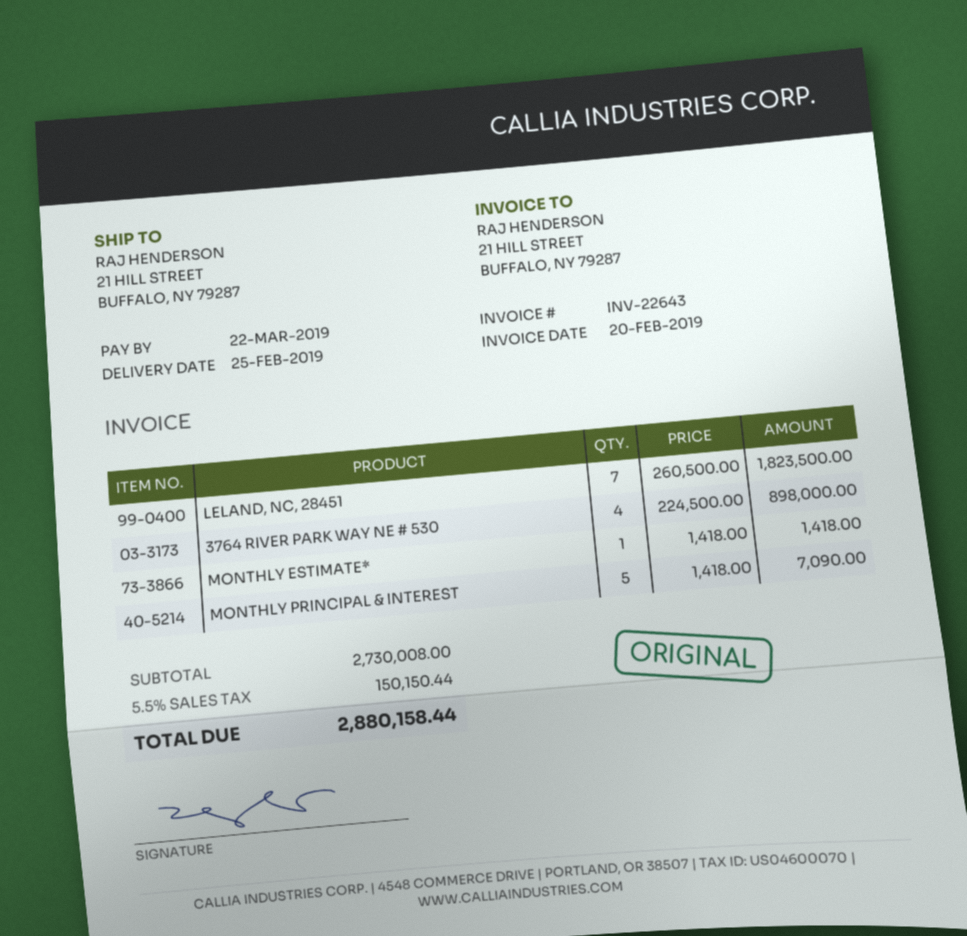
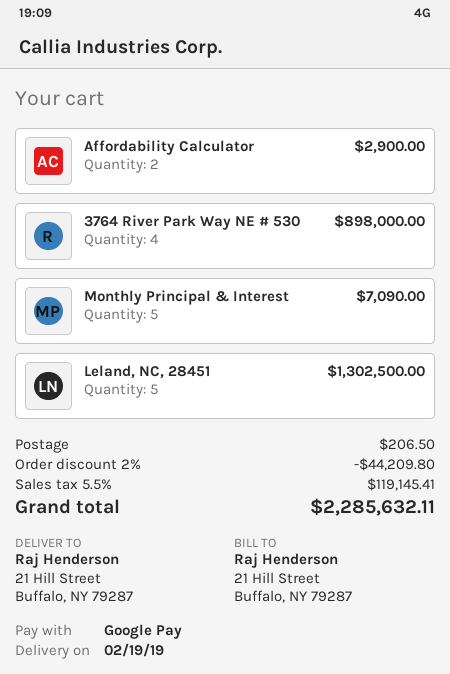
delivery date: 2019-02-25 -> 2019-02-19
LELAND, NC, 28451: 7 for 1823500.00 -> 5 for 1302500.00
MONTHLY ESTIMATE*: 1 for 1418.00 -> none
Affordability Calculator: none -> 2 for 2900.00
discount: none -> 2% = 44209.80
shipping: none -> 206.50
tax: 5.5% = 150150.44 -> 5.5% = 119145.41
total: 2880158.44 -> 2285632.11

